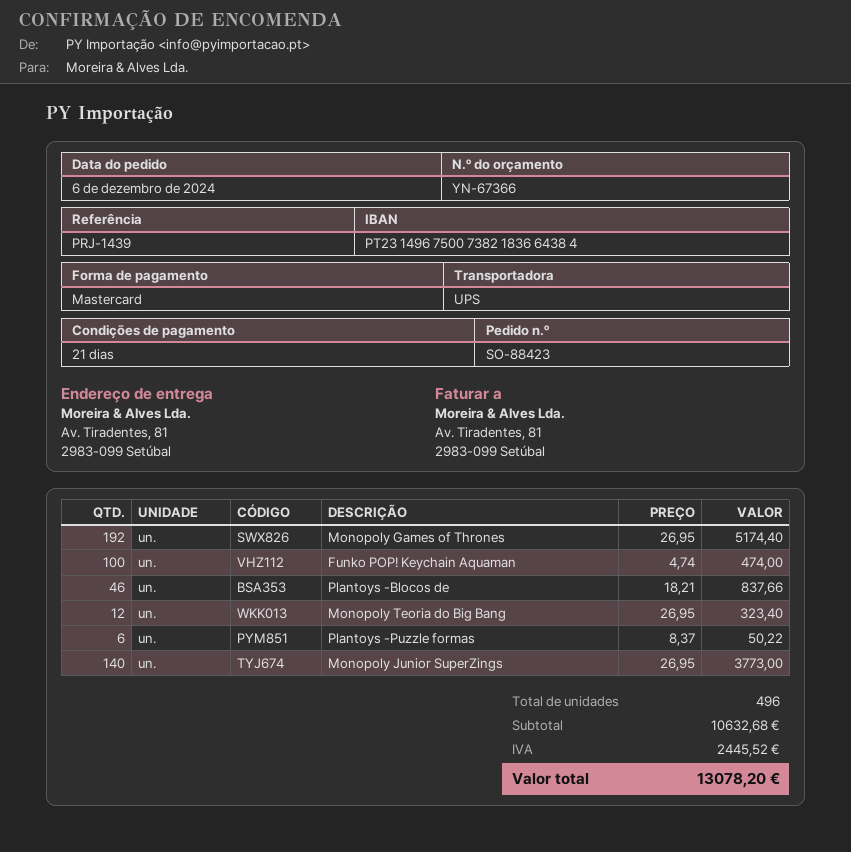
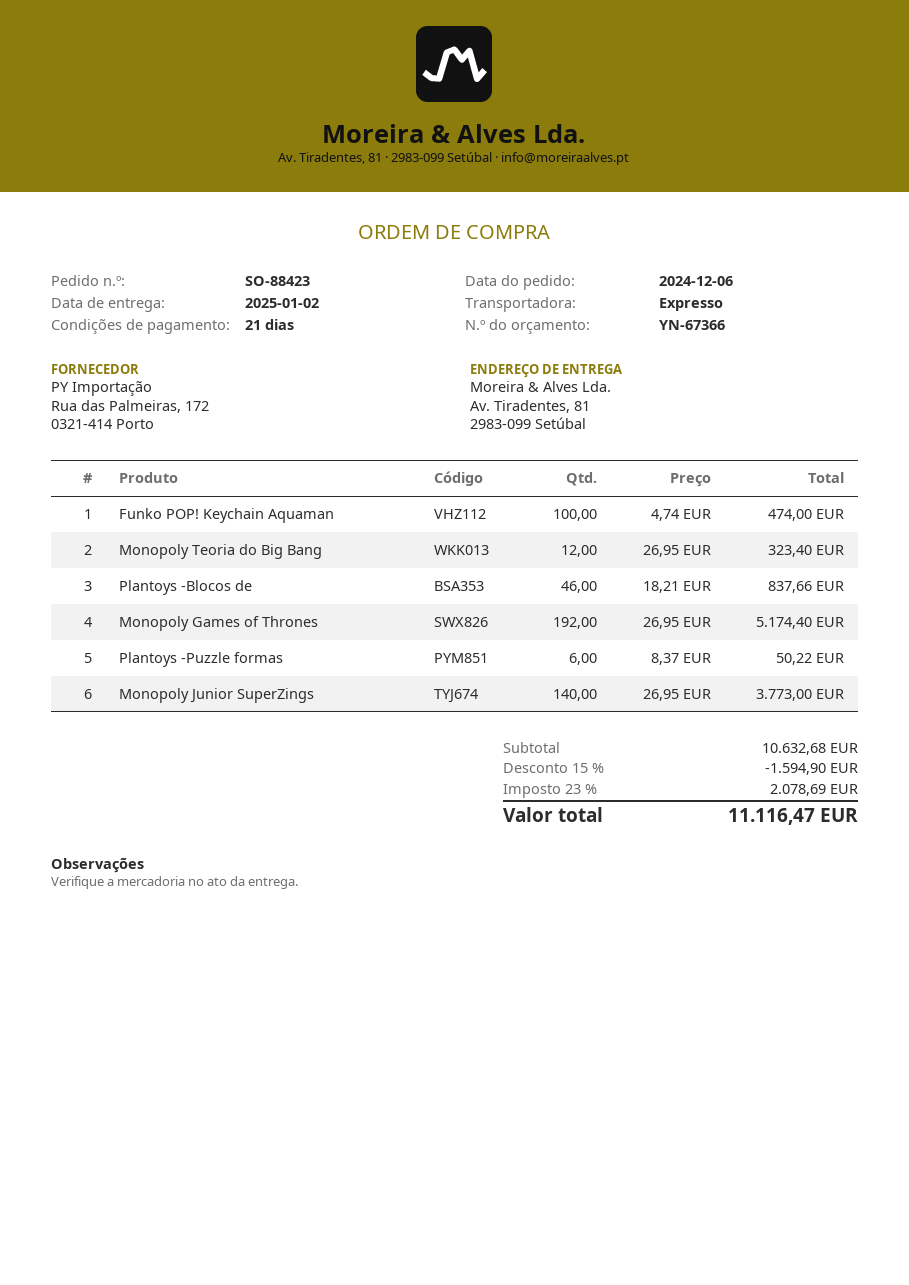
shipping method: UPS -> express
discount: none -> 15% = 1594.90
tax: 2445.52 -> 2078.69
total: 13078.20 -> 11116.47

